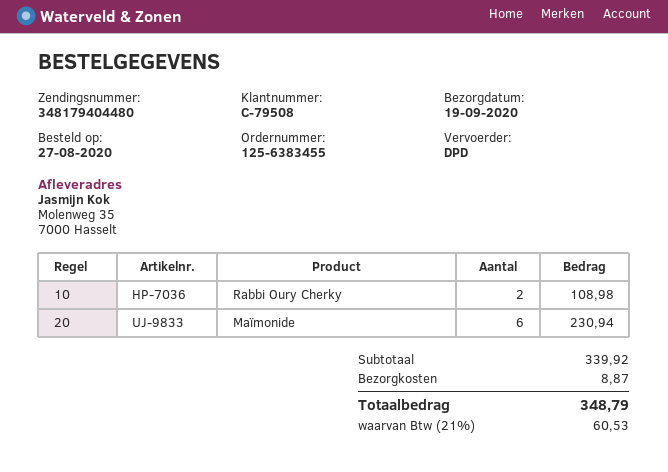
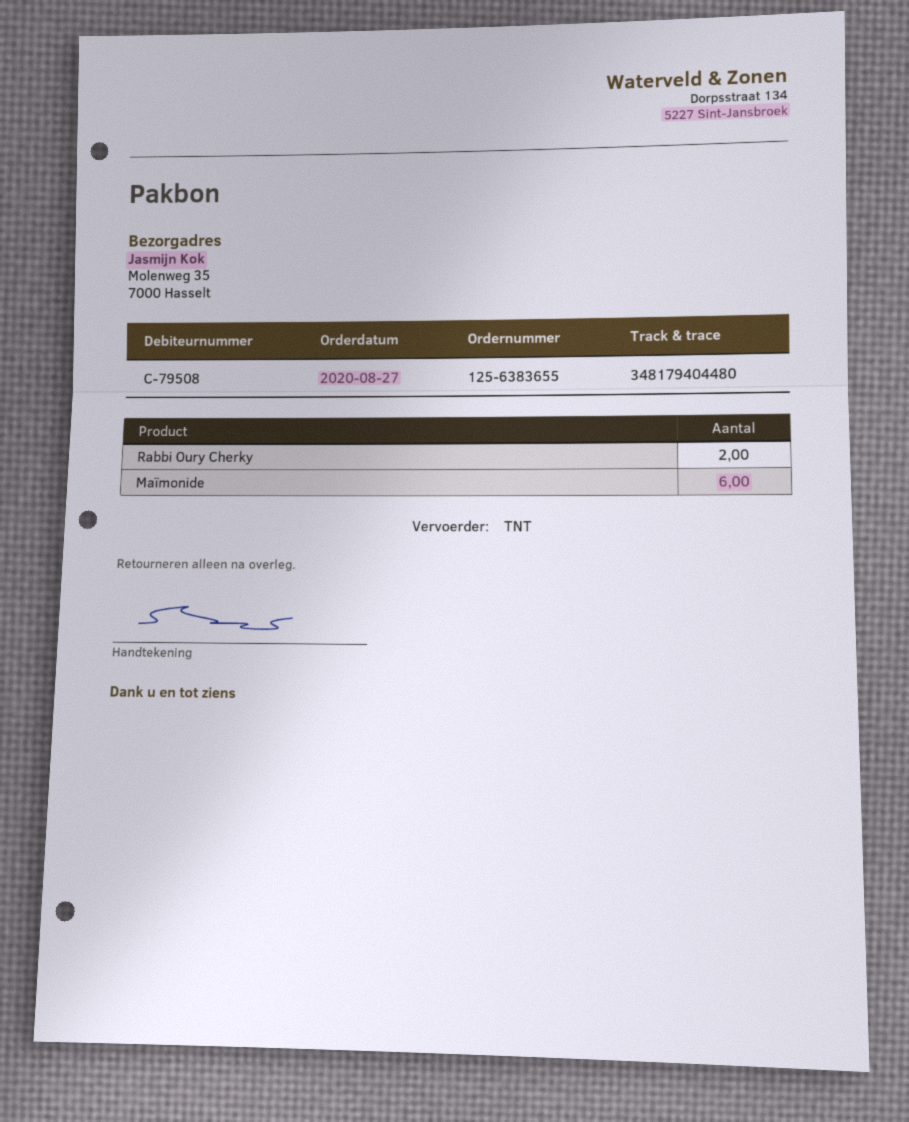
order number: 125-6383455 -> 125-6383655
shipping method: DPD -> TNT

